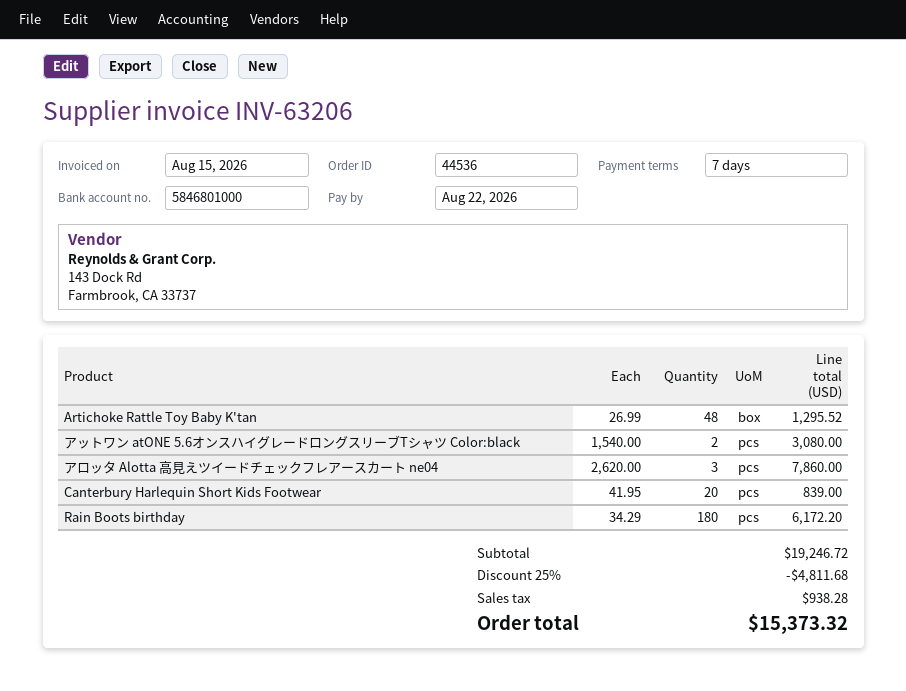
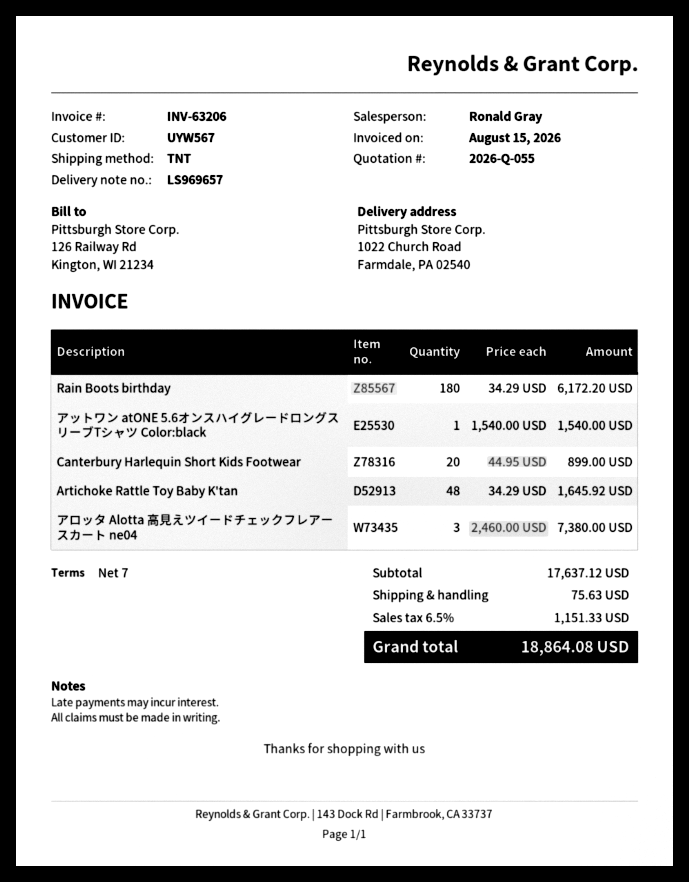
Artichoke Rattle Toy Baby K'tan: 48 x 26.99 = 1295.52 -> 48 x 34.29 = 1645.92
アットワン atONE 5.6オンスハイグレードロングスリーブTシャツ Color:black: 2 x 1540.00 = 3080.00 -> 1 x 1540.00 = 1540.00
アロッタ Alotta 高見えツイードチェックフレアースカート ne04: 3 x 2620.00 = 7860.00 -> 3 x 2460.00 = 7380.00
Canterbury Harlequin Short Kids Footwear: 20 x 41.95 = 839.00 -> 20 x 44.95 = 899.00
subtotal: 19246.72 -> 17637.12
discount: 25% = 4811.68 -> none
shipping: none -> 75.63
tax: 938.28 -> 1151.33
total: 15373.32 -> 18864.08

